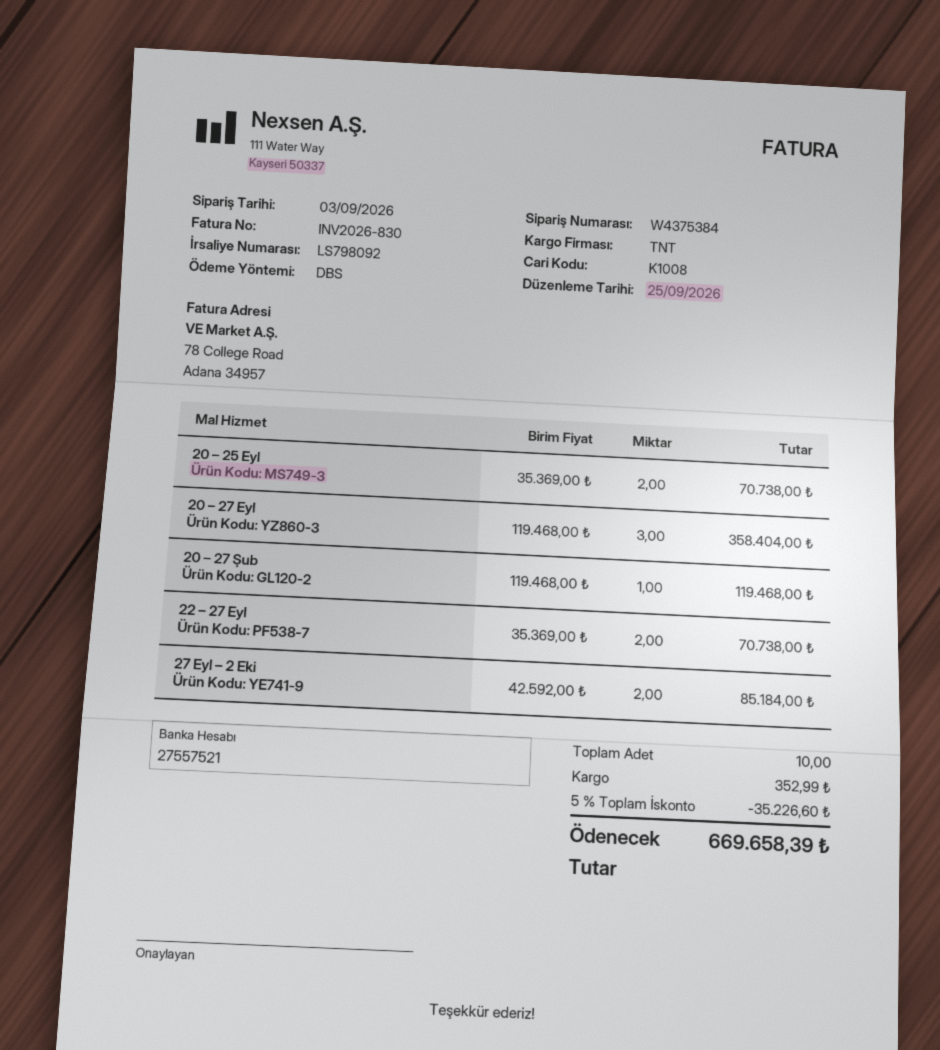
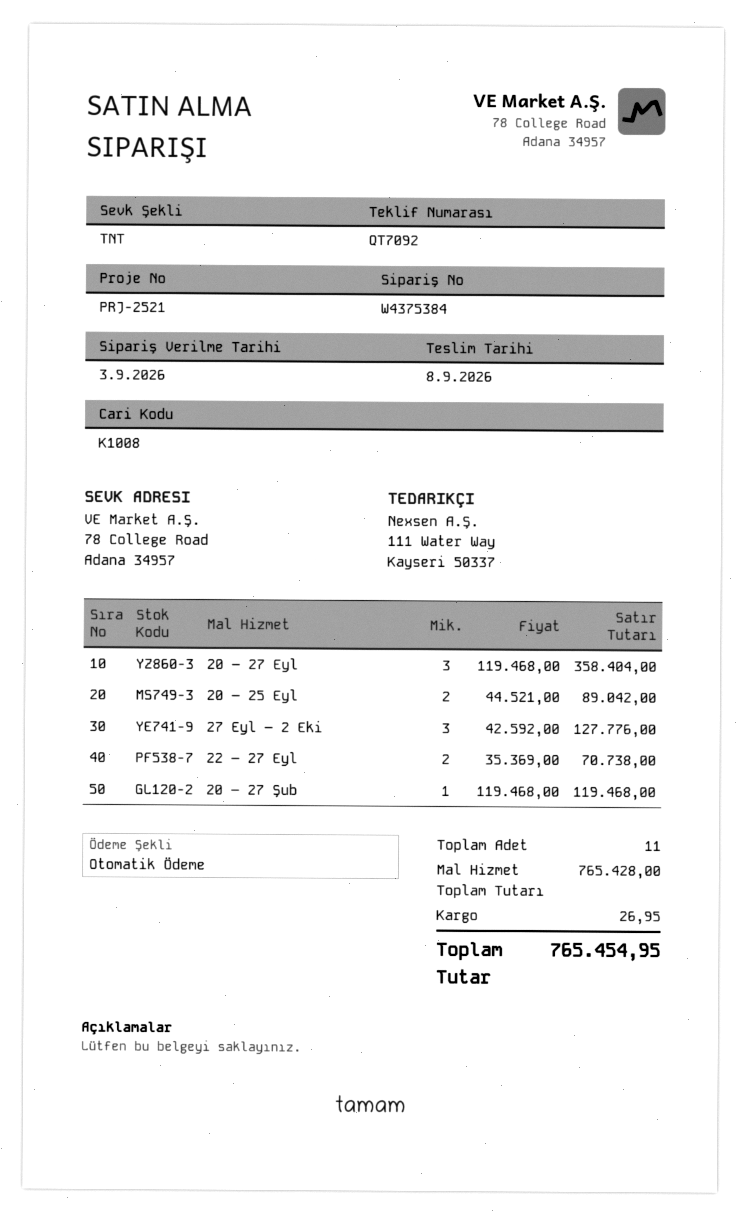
20 – 25 Eyl: 2 x 35369.00 = 70738.00 -> 2 x 44521.00 = 89042.00
27 Eyl – 2 Eki: 2 x 42592.00 = 85184.00 -> 3 x 42592.00 = 127776.00
total quantity: 10 -> 11
discount: 5% = 35226.60 -> none
shipping: 352.99 -> 26.95
total: 669658.39 -> 765454.95

